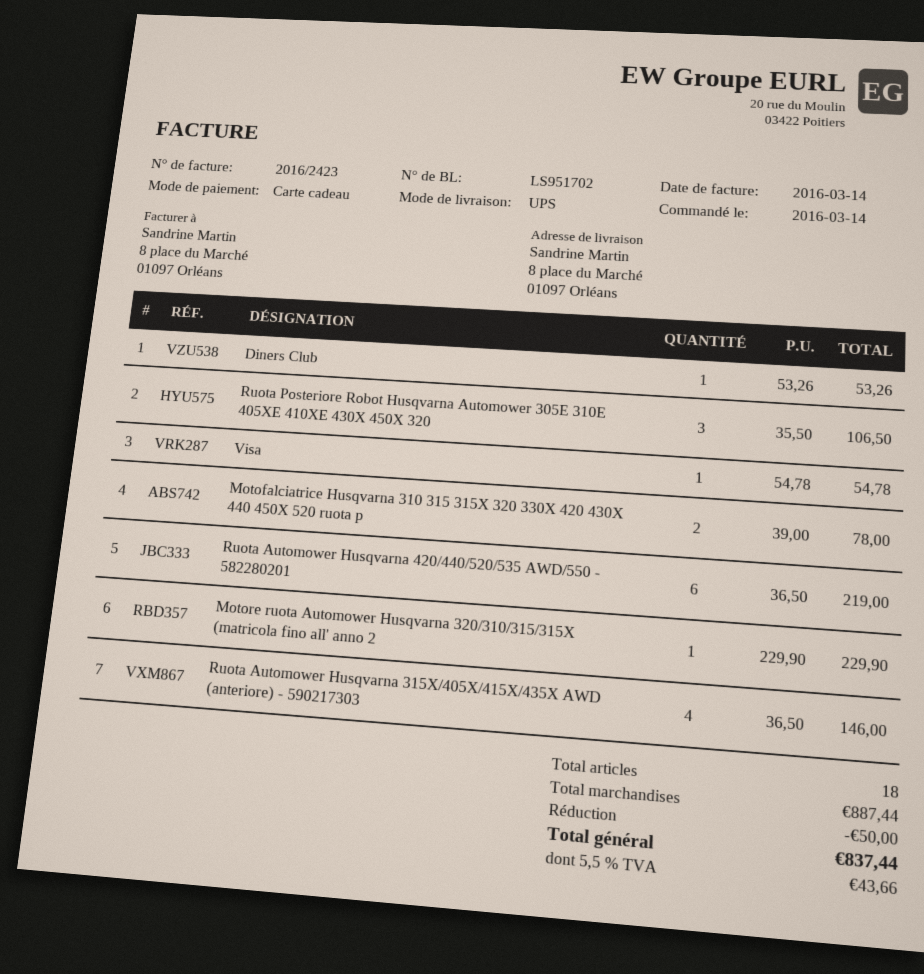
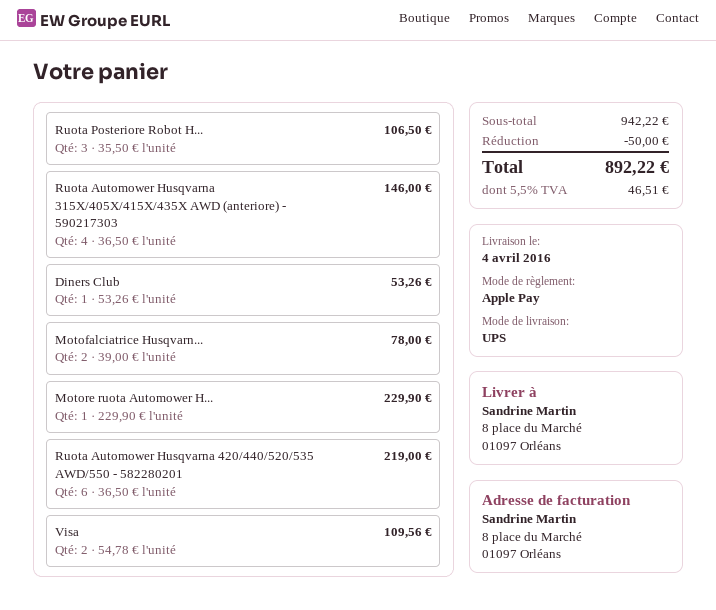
payment method: gift card -> Apple Pay
Visa: 1 x 54.78 = 54.78 -> 2 x 54.78 = 109.56
subtotal: 887.44 -> 942.22
tax: 5.5% = 43.66 -> 5.5% = 46.51
total: 837.44 -> 892.22

